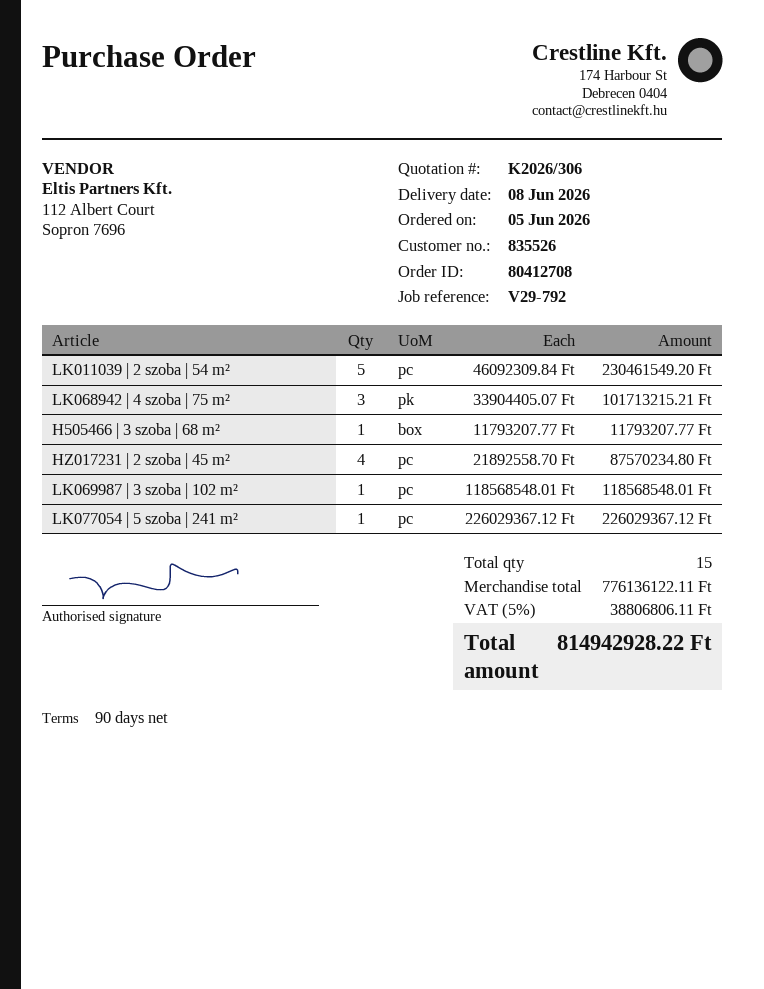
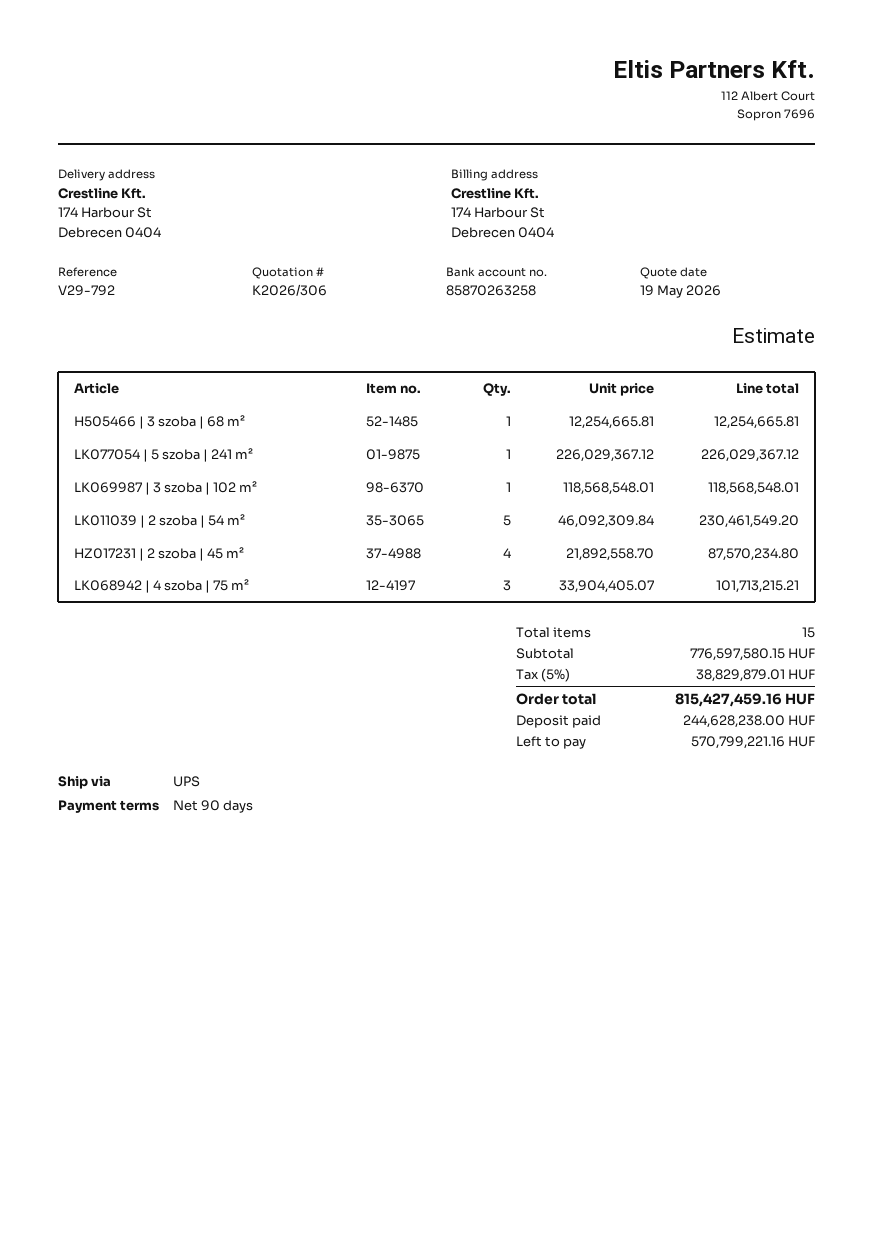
H505466 | 3 szoba | 68 m²: 1 x 11793207.77 = 11793207.77 -> 1 x 12254665.81 = 12254665.81
subtotal: 776136122.11 -> 776597580.15
tax: 5% = 38806806.11 -> 5% = 38829879.01
total: 814942928.22 -> 815427459.16

